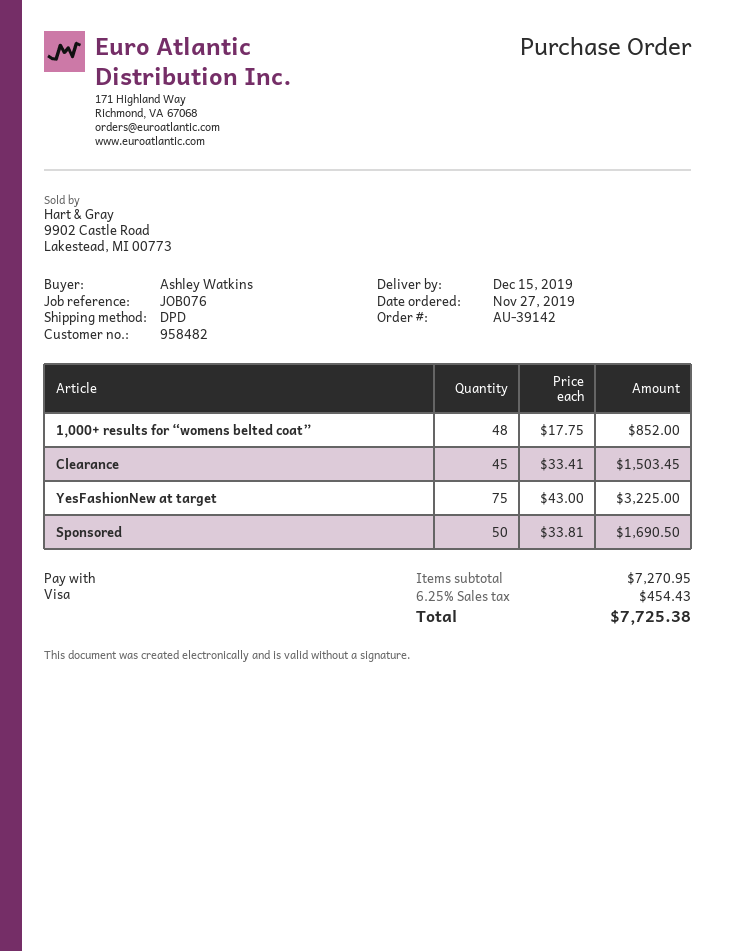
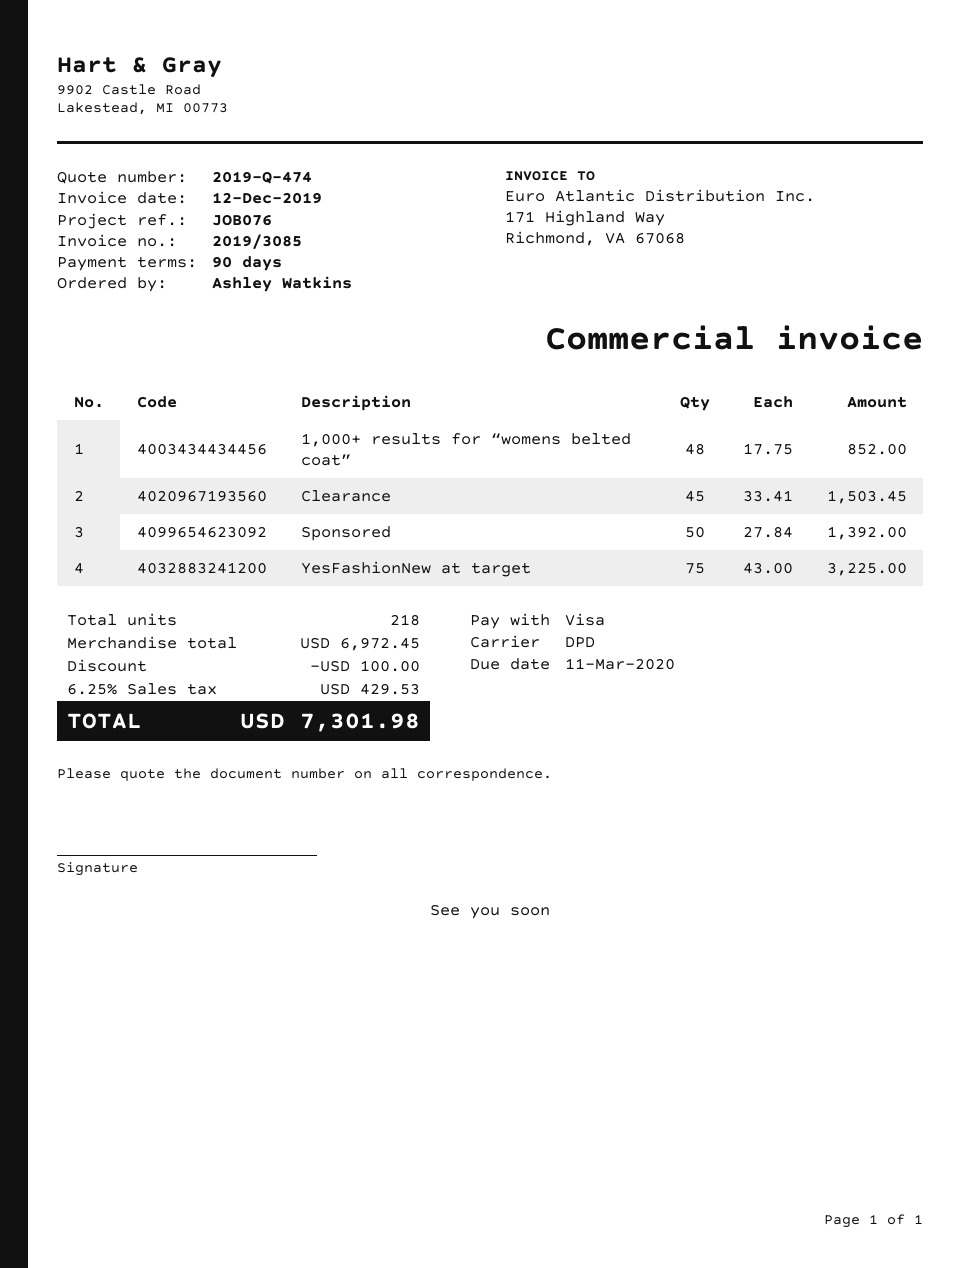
Sponsored: 50 x 33.81 = 1690.50 -> 50 x 27.84 = 1392.00
subtotal: 7270.95 -> 6972.45
discount: none -> 100.00
tax: 6.25% = 454.43 -> 6.25% = 429.53
total: 7725.38 -> 7301.98

